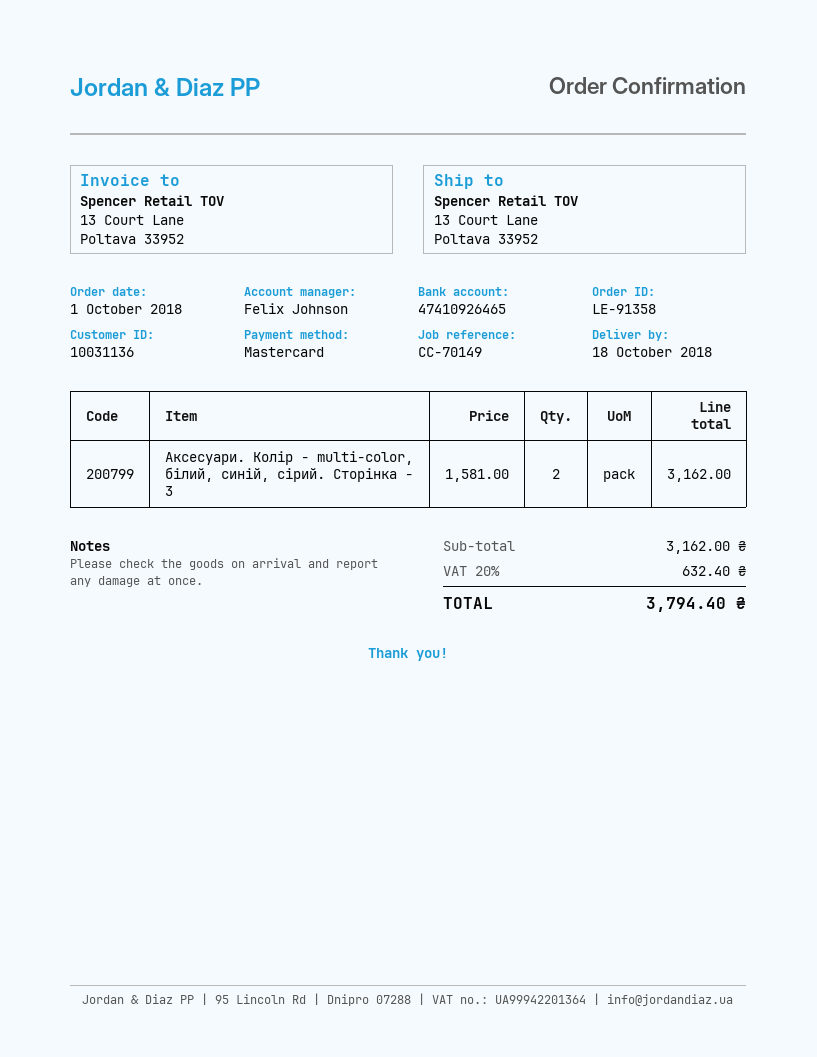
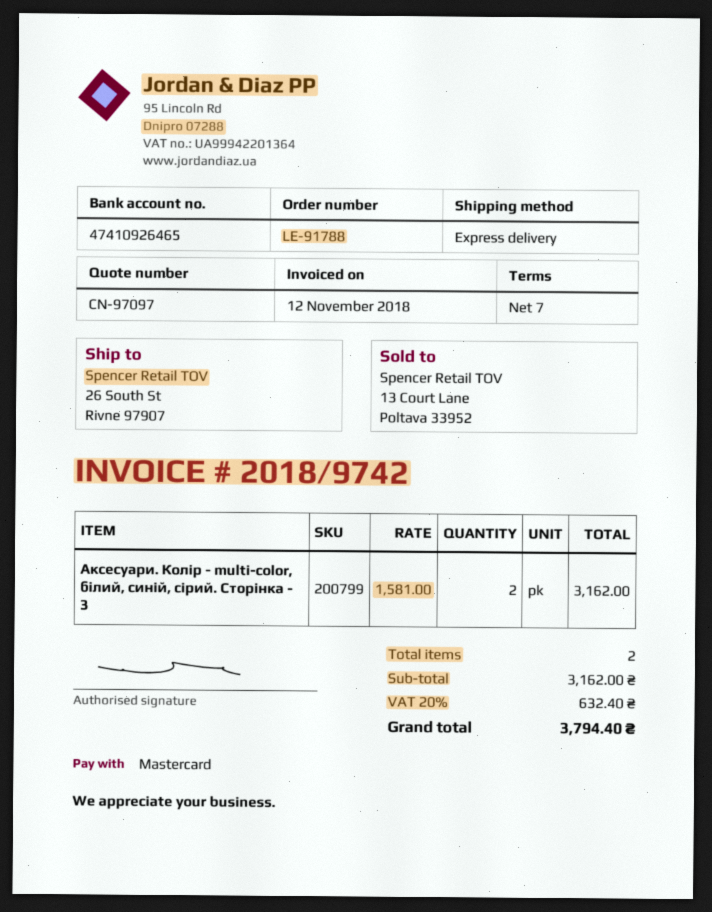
order number: LE-91358 -> LE-91788
ship to: 13 Court Lane, Poltava 33952 -> 26 South St, Rivne 97907

